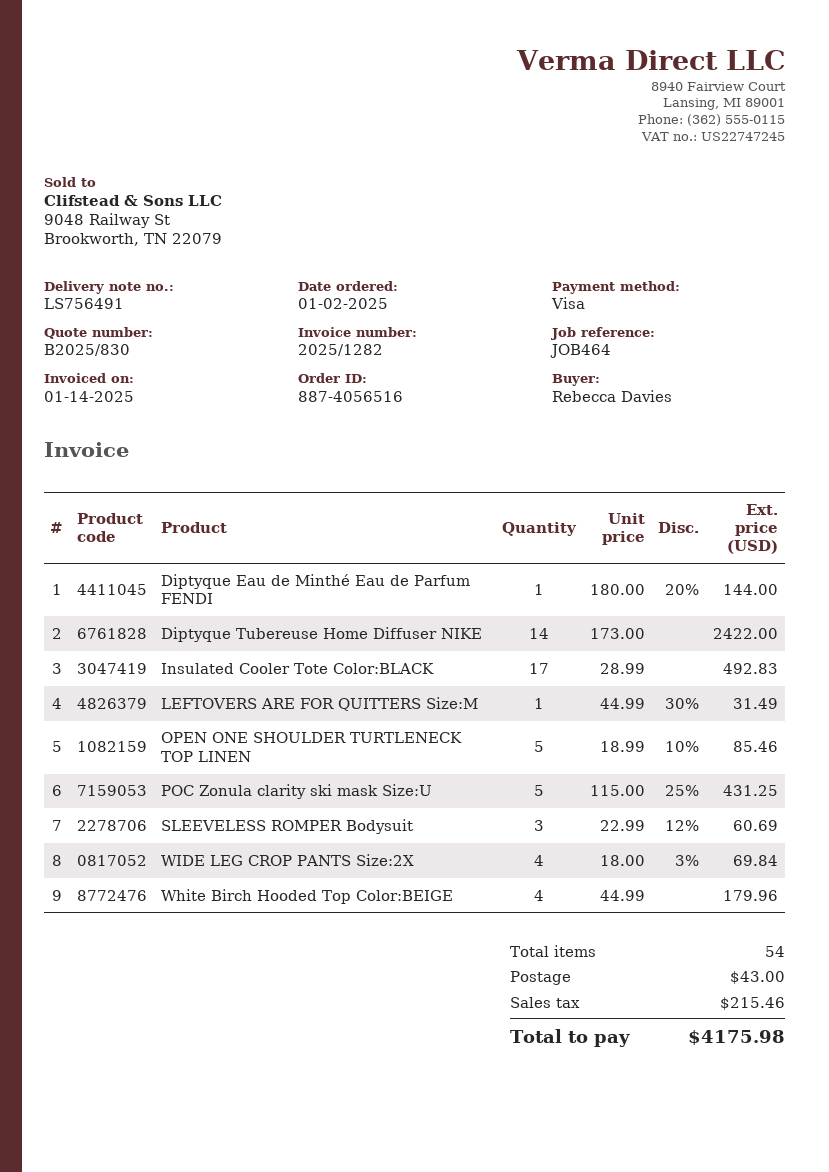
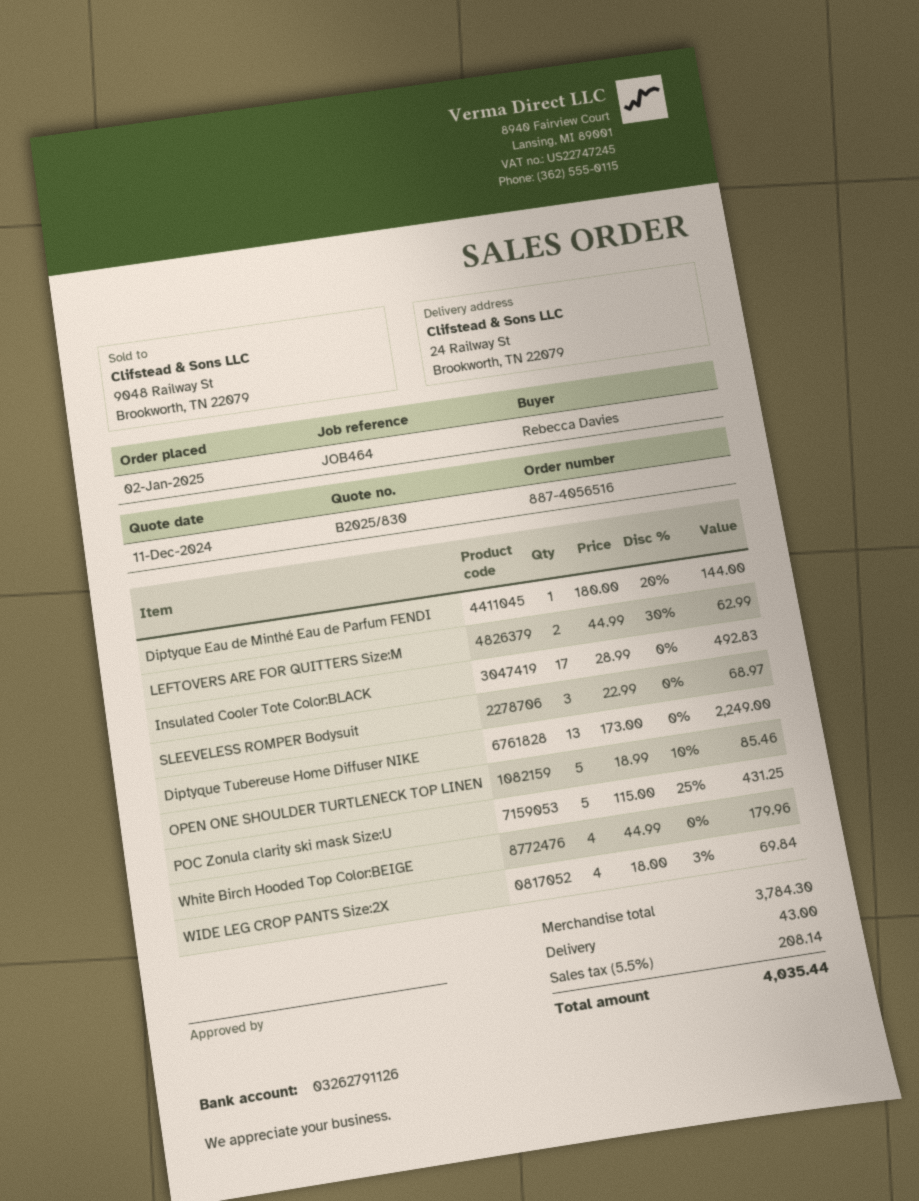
Diptyque Tubereuse Home Diffuser NIKE: 14 x 173.00 = 2422.00 -> 13 x 173.00 = 2249.00
LEFTOVERS ARE FOR QUITTERS Size:M: 1 x 44.99 - 30% = 31.49 -> 2 x 44.99 - 30% = 62.99
SLEEVELESS ROMPER Bodysuit: 3 x 22.99 - 12% = 60.69 -> 3 x 22.99 = 68.97
tax: 215.46 -> 208.14
total: 4175.98 -> 4035.44

